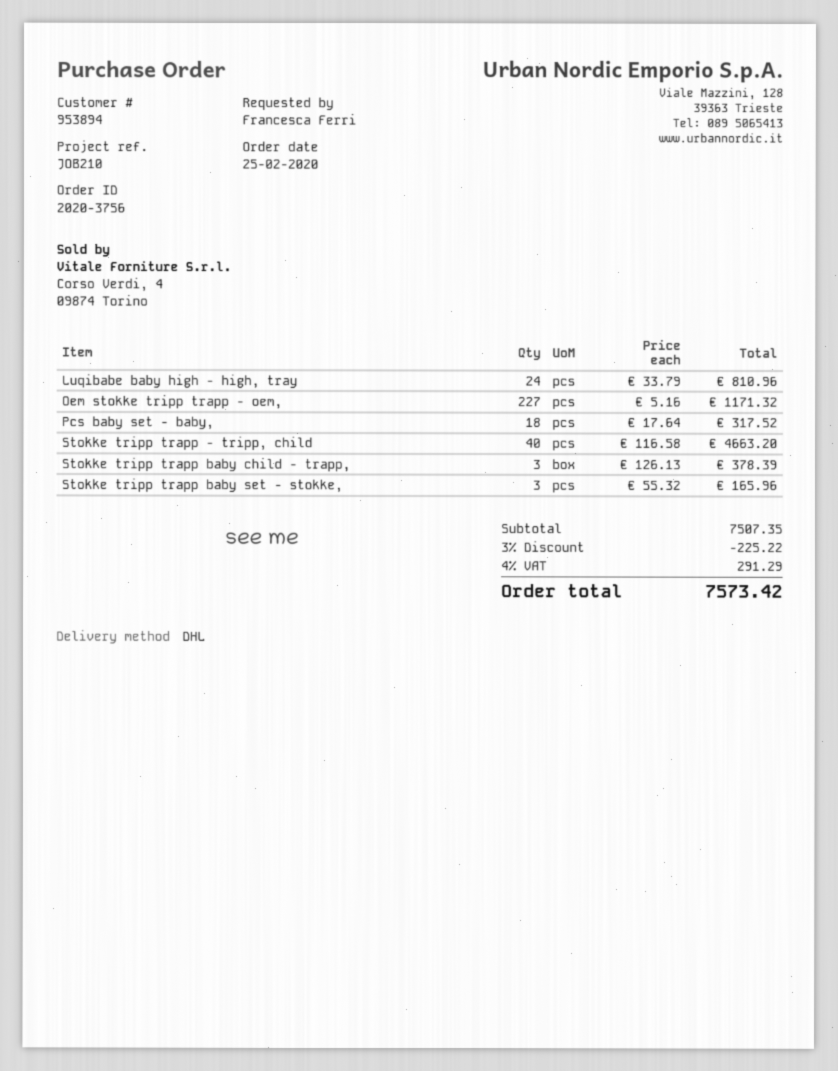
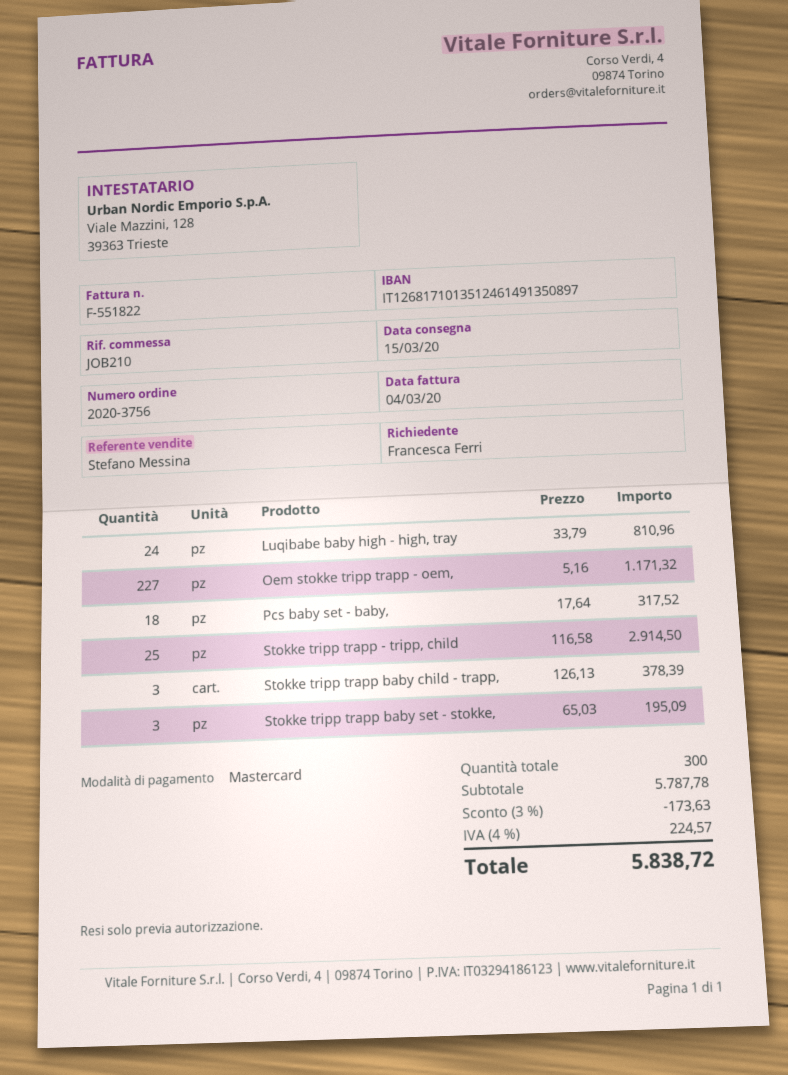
Stokke tripp trapp - tripp, child: 40 x 116.58 = 4663.20 -> 25 x 116.58 = 2914.50
Stokke tripp trapp baby set - stokke,: 3 x 55.32 = 165.96 -> 3 x 65.03 = 195.09
subtotal: 7507.35 -> 5787.78
discount: 3% = 225.22 -> 3% = 173.63
tax: 4% = 291.29 -> 4% = 224.57
total: 7573.42 -> 5838.72

